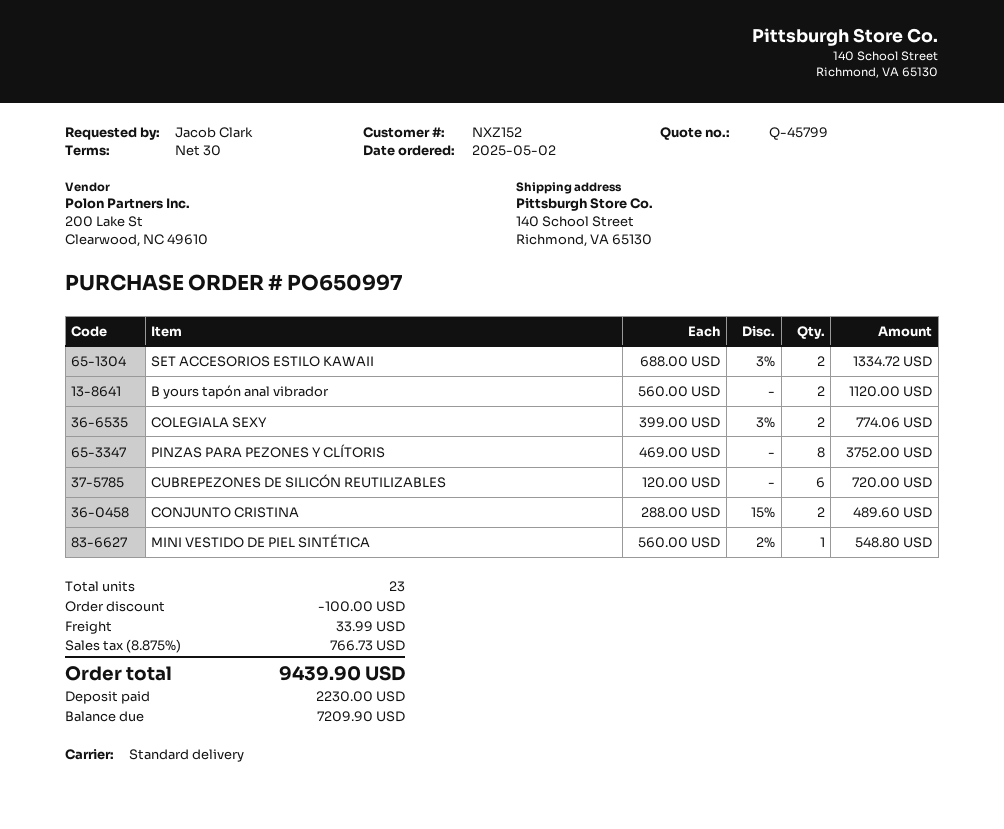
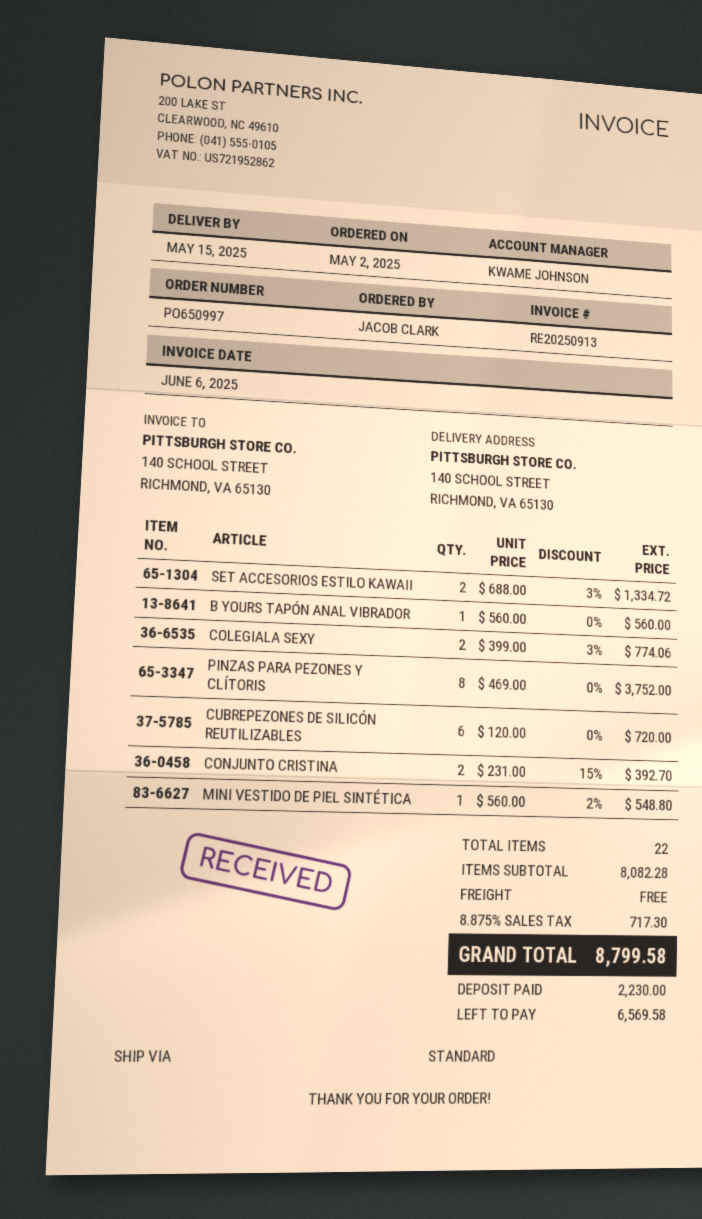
B yours tapón anal vibrador: 2 x 560.00 = 1120.00 -> 1 x 560.00 = 560.00
CONJUNTO CRISTINA: 2 x 288.00 - 15% = 489.60 -> 2 x 231.00 - 15% = 392.70
total quantity: 23 -> 22
discount: 100.00 -> none
shipping: 33.99 -> 0.00
tax: 8.875% = 766.73 -> 8.875% = 717.30
total: 9439.90 -> 8799.58
balance: 7209.90 -> 6569.58

